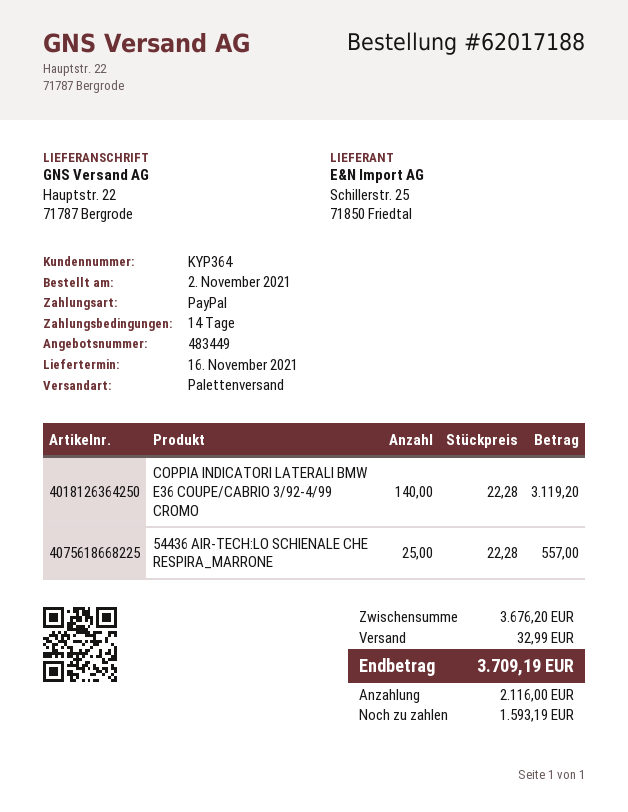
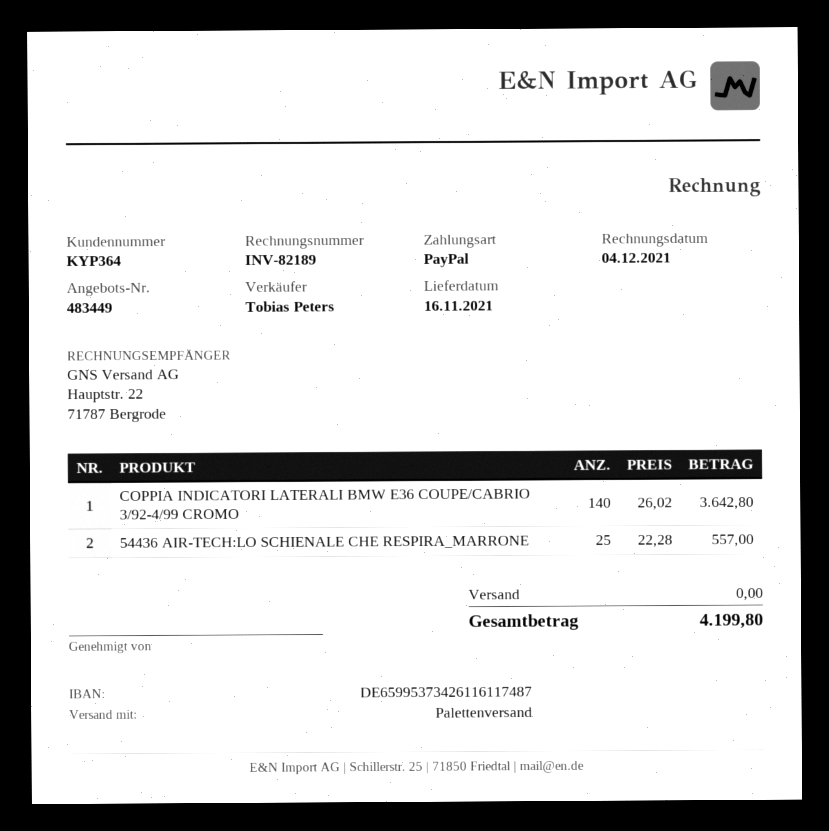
COPPIA INDICATORI LATERALI BMW E36 COUPE/CABRIO 3/92-4/99 CROMO: 140 x 22.28 = 3119.20 -> 140 x 26.02 = 3642.80
shipping: 32.99 -> 0.00
total: 3709.19 -> 4199.80

